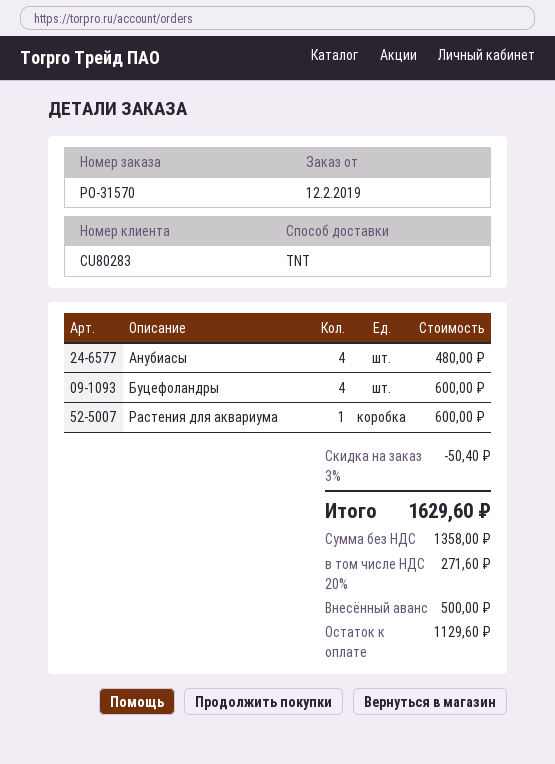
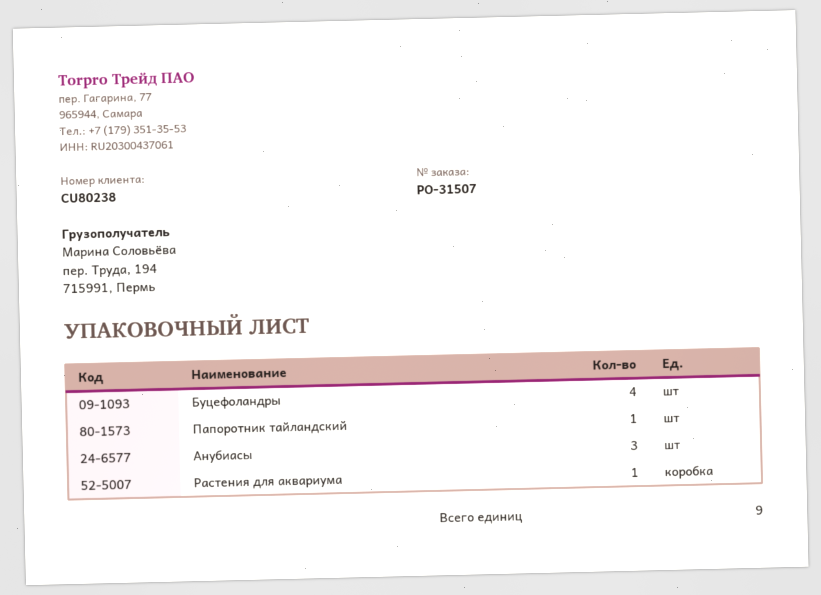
order number: PO-31570 -> PO-31507
customer number: CU80283 -> CU80238
Анубиасы: 4 -> 3
Папоротник тайландский: none -> 1

